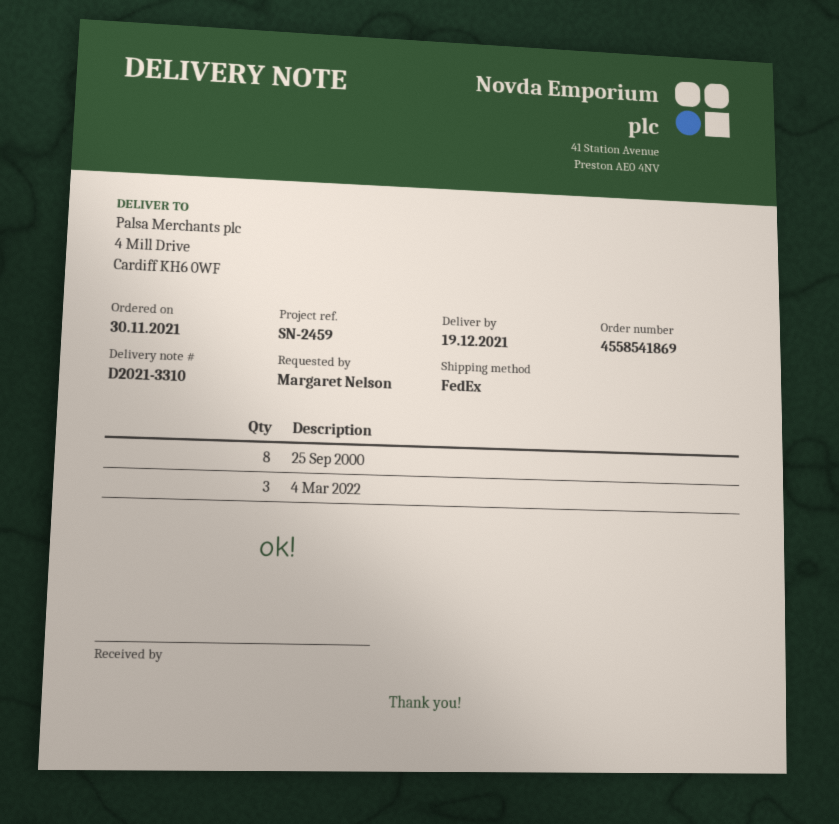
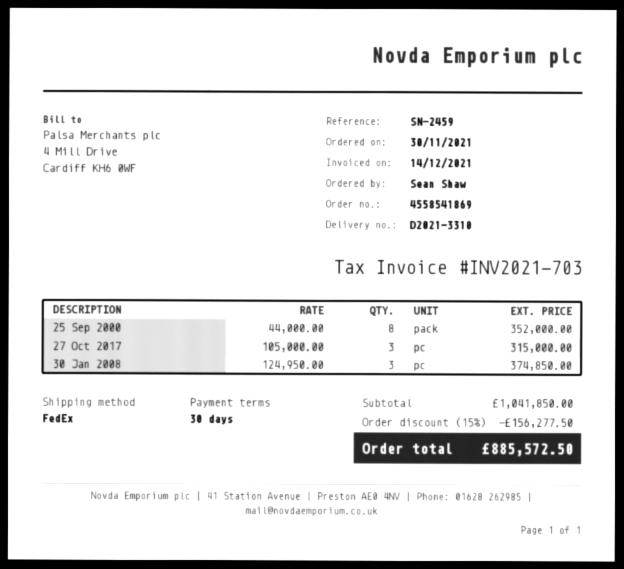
ordered by: Margaret Nelson -> Sean Shaw
4 Mar 2022: 3 -> none
27 Oct 2017: none -> 3
30 Jan 2008: none -> 3

